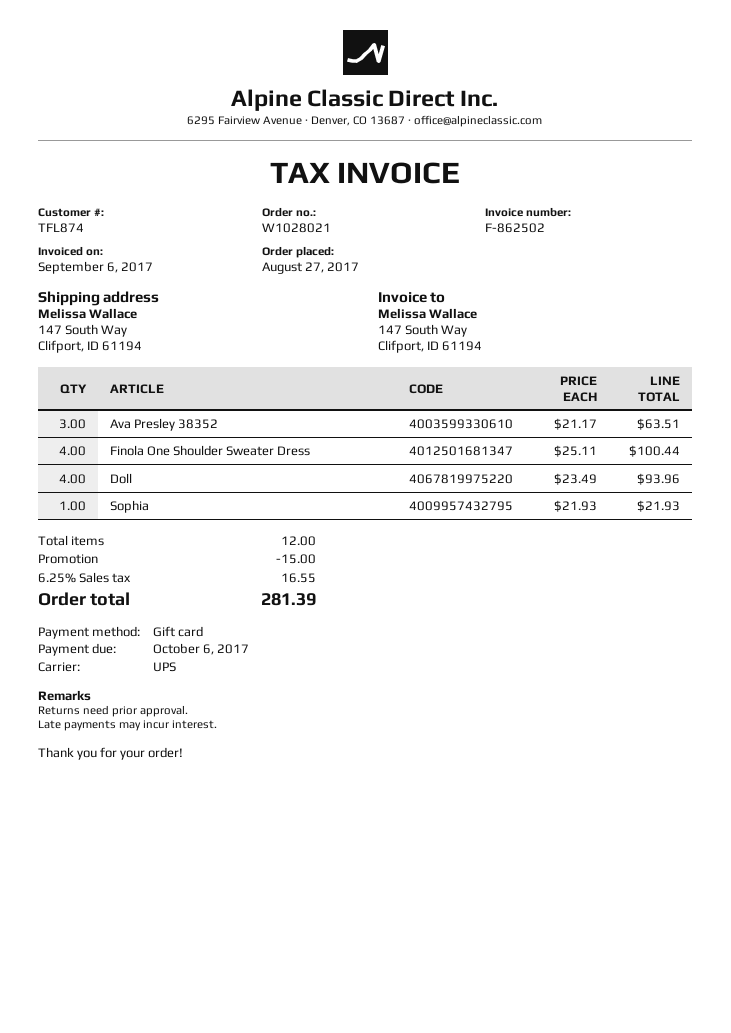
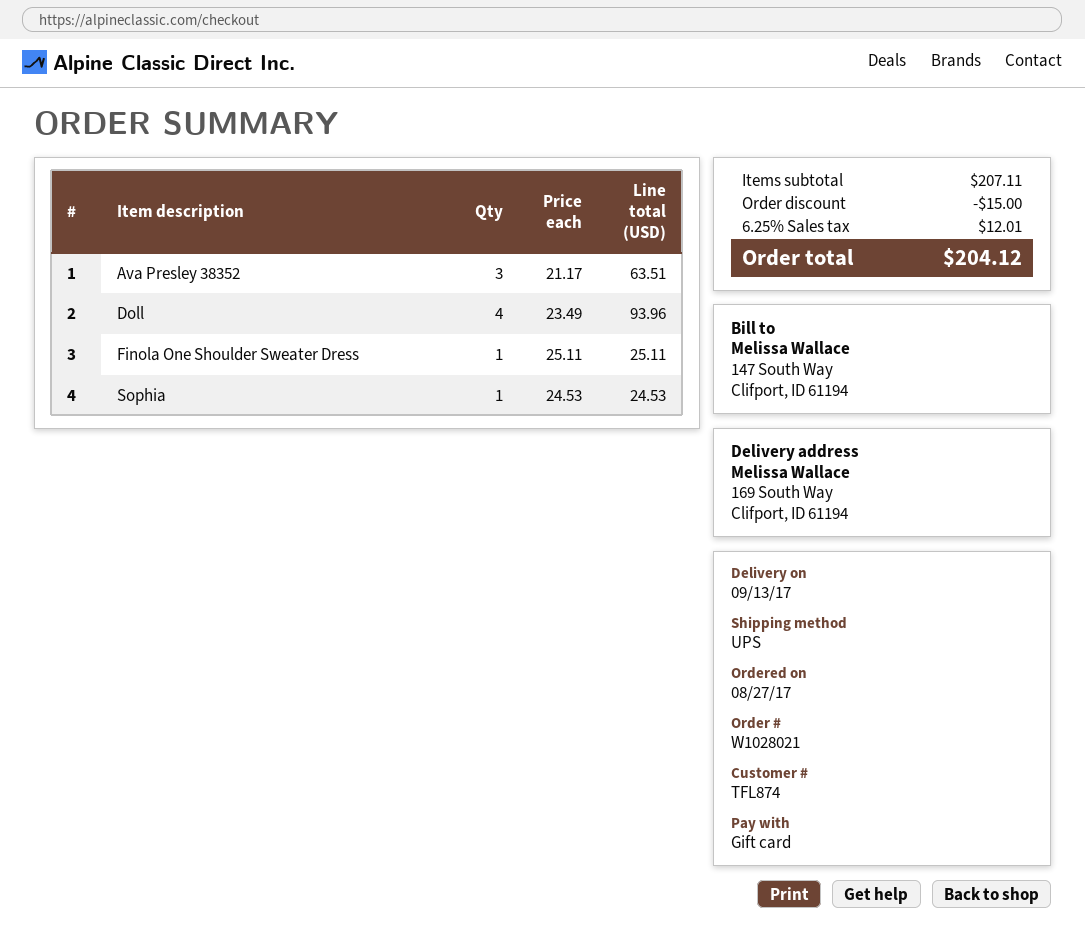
ship to: 147 South Way, Clifport, ID 61194 -> 169 South Way, Clifport, ID 61194
Finola One Shoulder Sweater Dress: 4 x 25.11 = 100.44 -> 1 x 25.11 = 25.11
Sophia: 1 x 21.93 = 21.93 -> 1 x 24.53 = 24.53
tax: 6.25% = 16.55 -> 6.25% = 12.01
total: 281.39 -> 204.12

